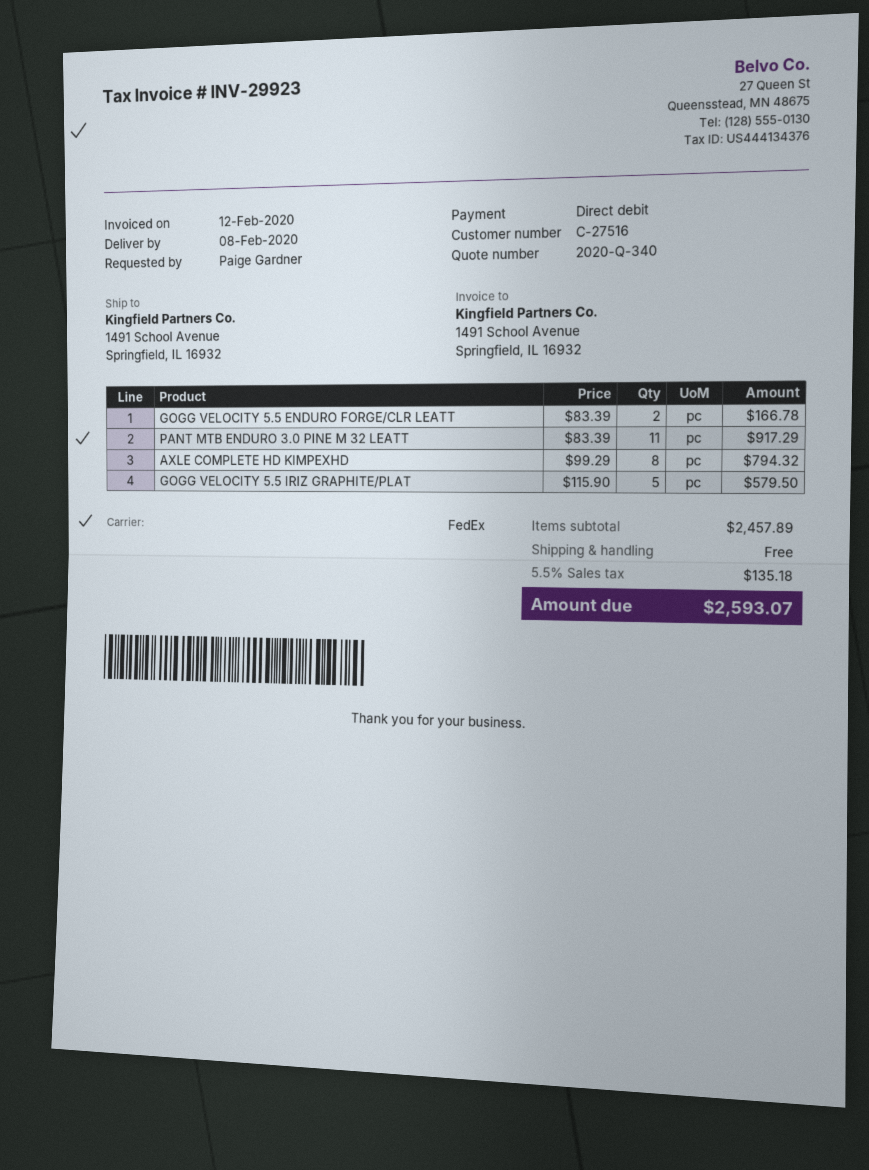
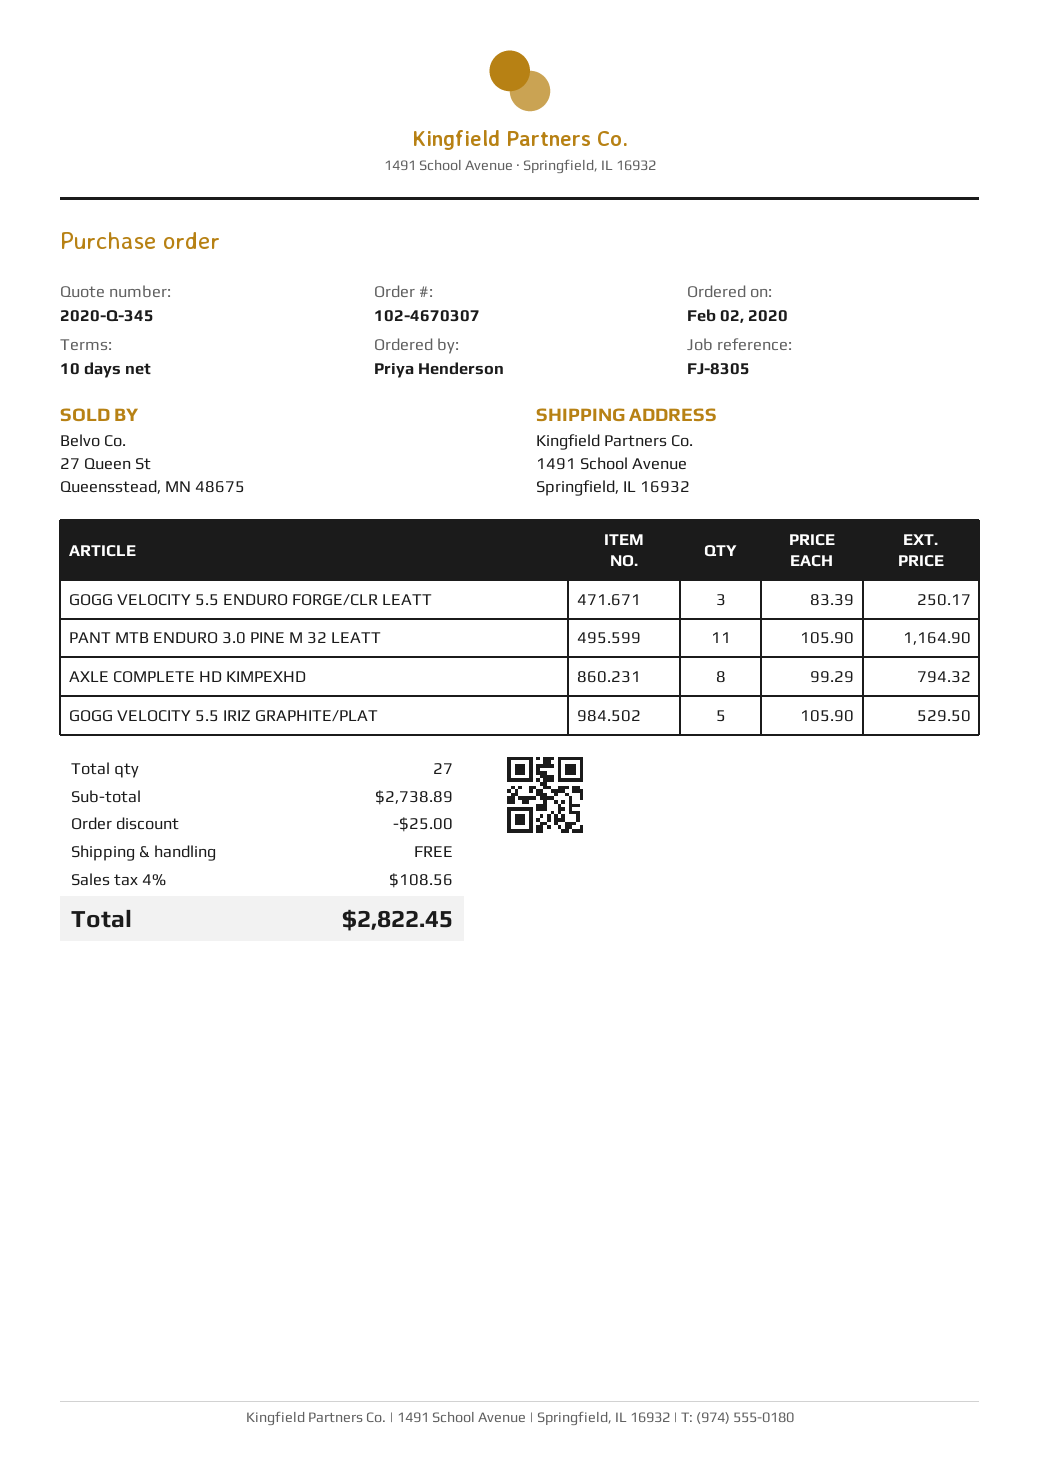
quote number: 2020-Q-340 -> 2020-Q-345
ordered by: Paige Gardner -> Priya Henderson
GOGG VELOCITY 5.5 ENDURO FORGE/CLR LEATT: 2 x 83.39 = 166.78 -> 3 x 83.39 = 250.17
PANT MTB ENDURO 3.0 PINE M 32 LEATT: 11 x 83.39 = 917.29 -> 11 x 105.90 = 1164.90
GOGG VELOCITY 5.5 IRIZ GRAPHITE/PLAT: 5 x 115.90 = 579.50 -> 5 x 105.90 = 529.50
subtotal: 2457.89 -> 2738.89
discount: none -> 25.00
tax: 5.5% = 135.18 -> 4% = 108.56
total: 2593.07 -> 2822.45

